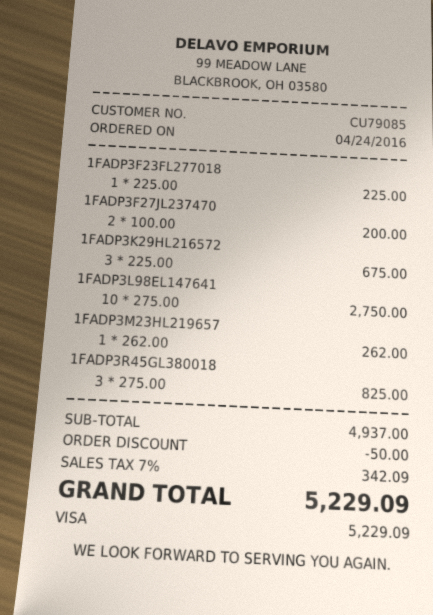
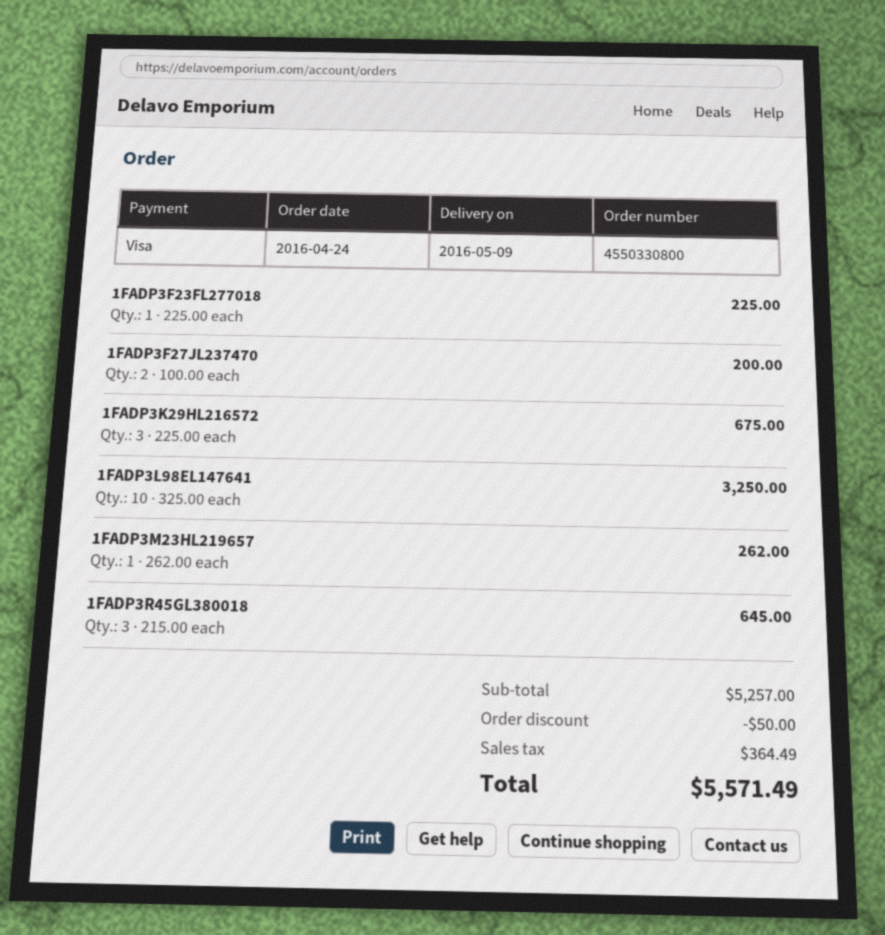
1FADP3L98EL147641: 10 x 275.00 = 2750.00 -> 10 x 325.00 = 3250.00
1FADP3R45GL380018: 3 x 275.00 = 825.00 -> 3 x 215.00 = 645.00
subtotal: 4937.00 -> 5257.00
tax: 342.09 -> 364.49
total: 5229.09 -> 5571.49

